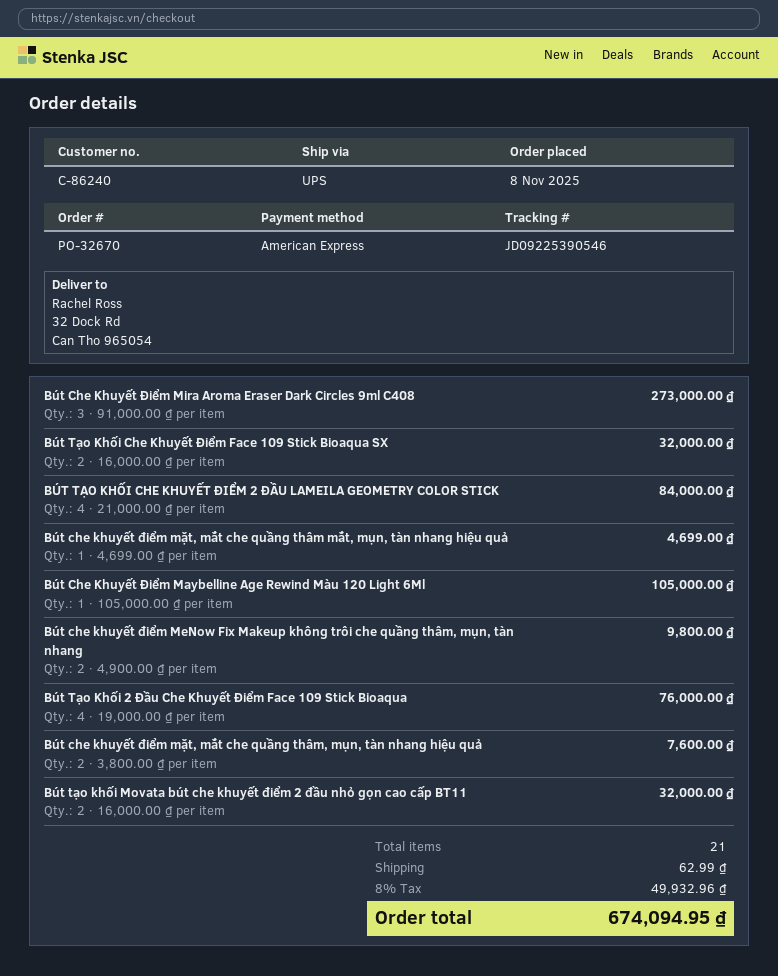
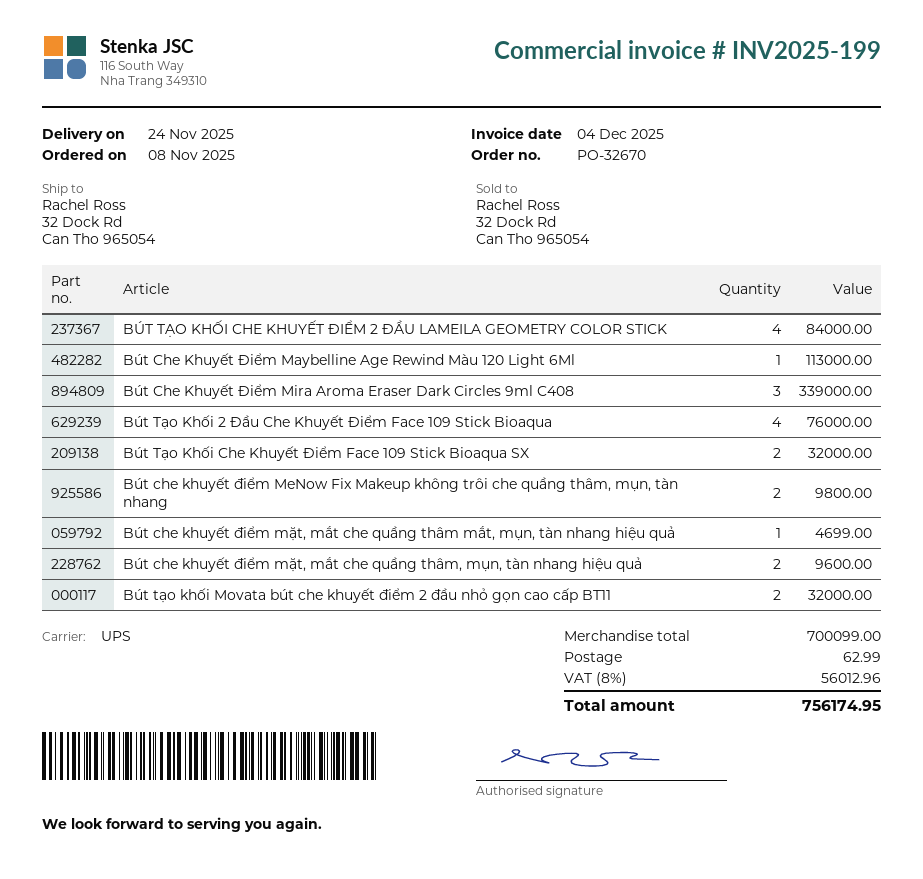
Bút Che Khuyết Điểm Mira Aroma Eraser Dark Circles 9ml C408: 3 for 273000.00 -> 3 for 339000.00
Bút Che Khuyết Điểm Maybelline Age Rewind Màu 120 Light 6Ml: 1 for 105000.00 -> 1 for 113000.00
Bút che khuyết điểm mặt, mắt che quầng thâm, mụn, tàn nhang hiệu quả: 2 for 7600.00 -> 2 for 9600.00
tax: 8% = 49932.96 -> 8% = 56012.96
total: 674094.95 -> 756174.95

